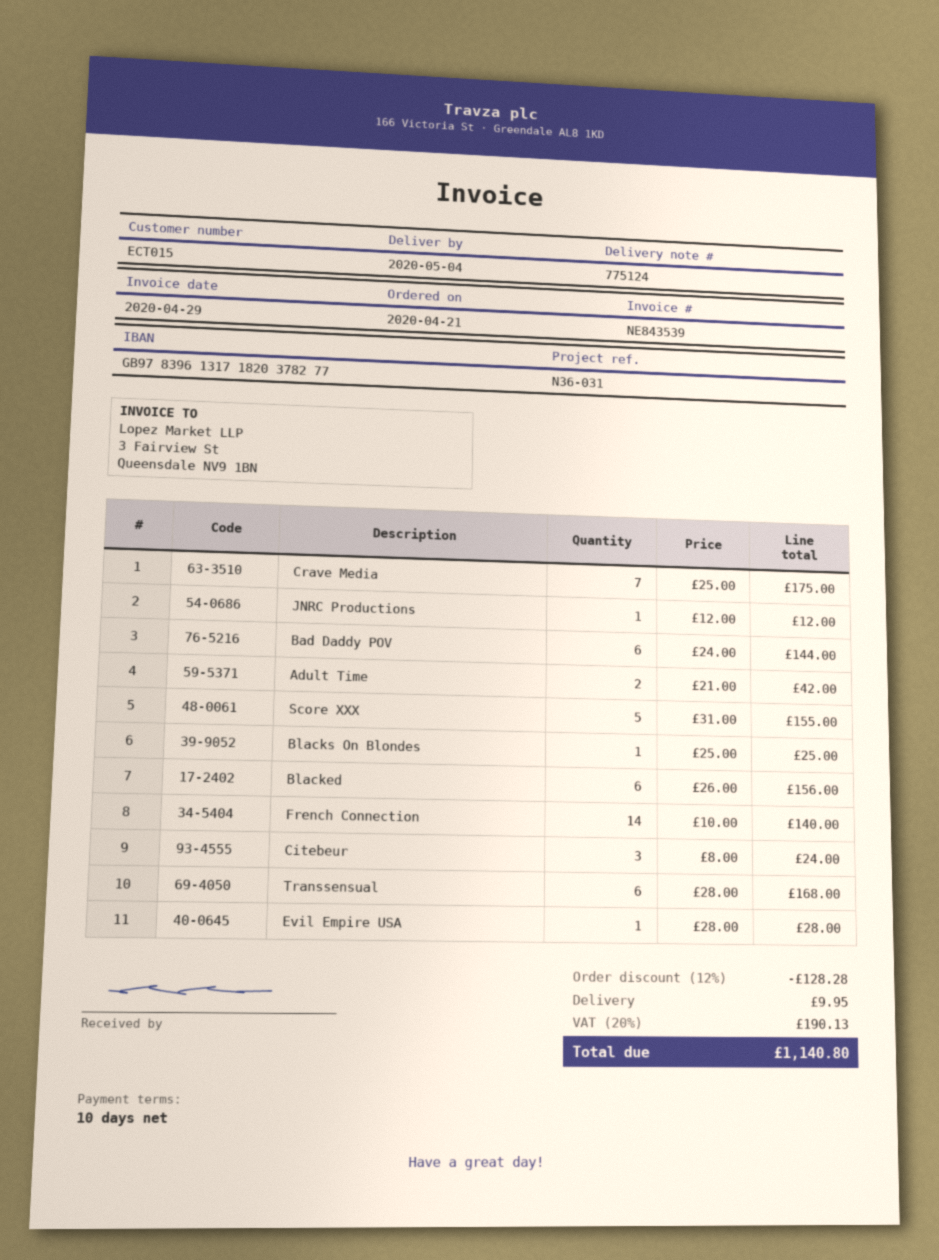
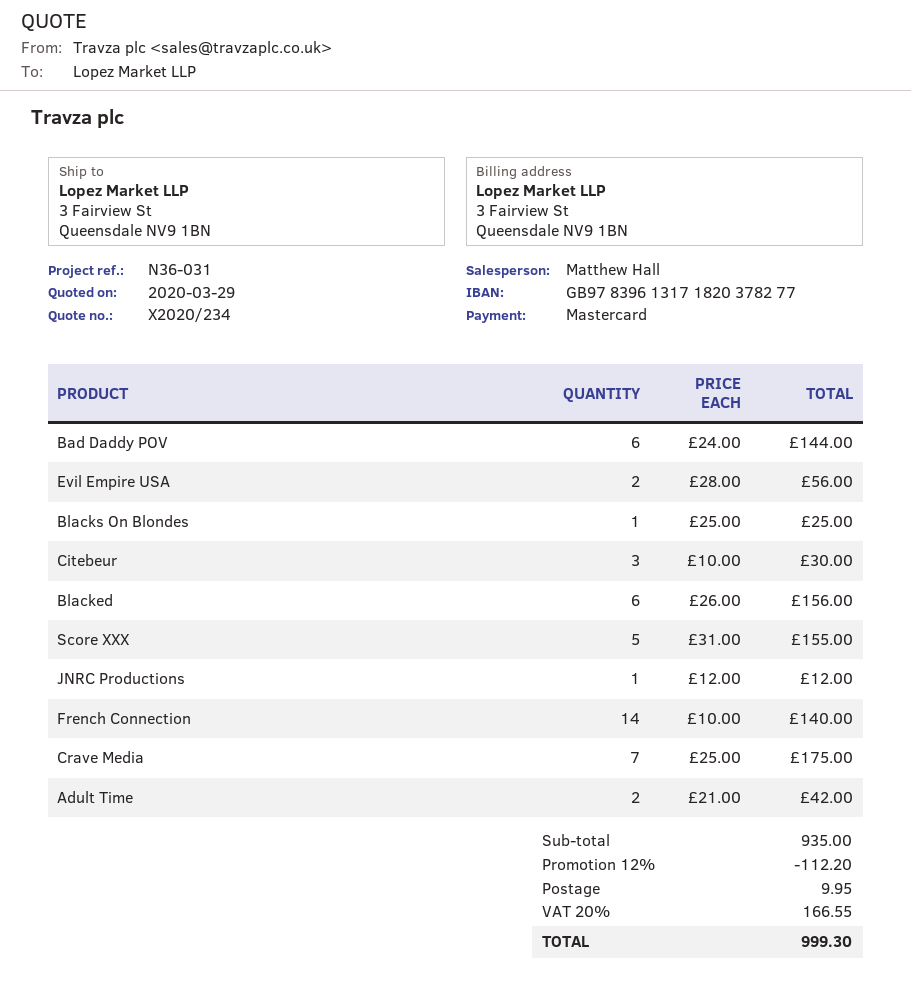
Citebeur: 3 x 8.00 = 24.00 -> 3 x 10.00 = 30.00
Transsensual: 6 x 28.00 = 168.00 -> none
Evil Empire USA: 1 x 28.00 = 28.00 -> 2 x 28.00 = 56.00
discount: 12% = 128.28 -> 12% = 112.20
tax: 20% = 190.13 -> 20% = 166.55
total: 1140.80 -> 999.30

